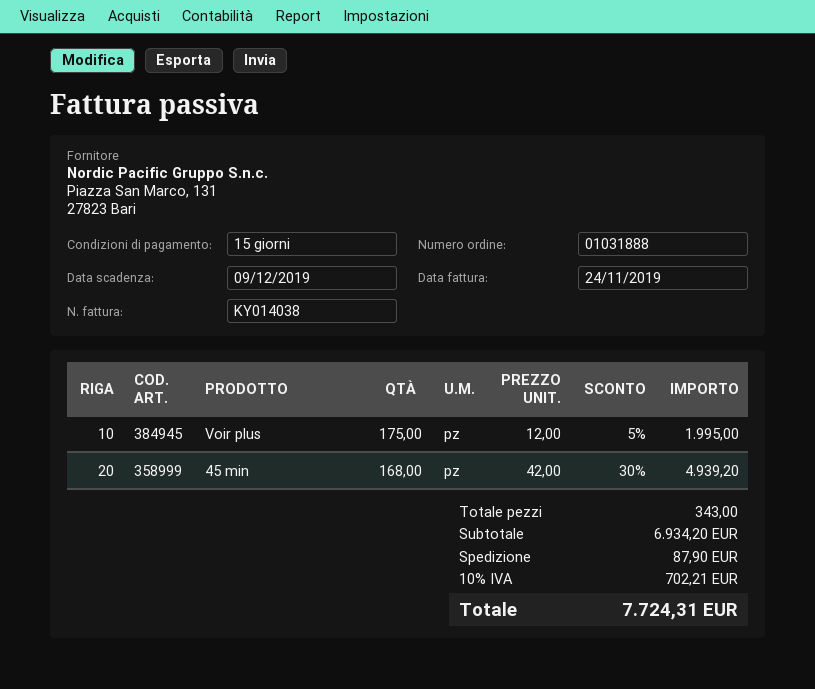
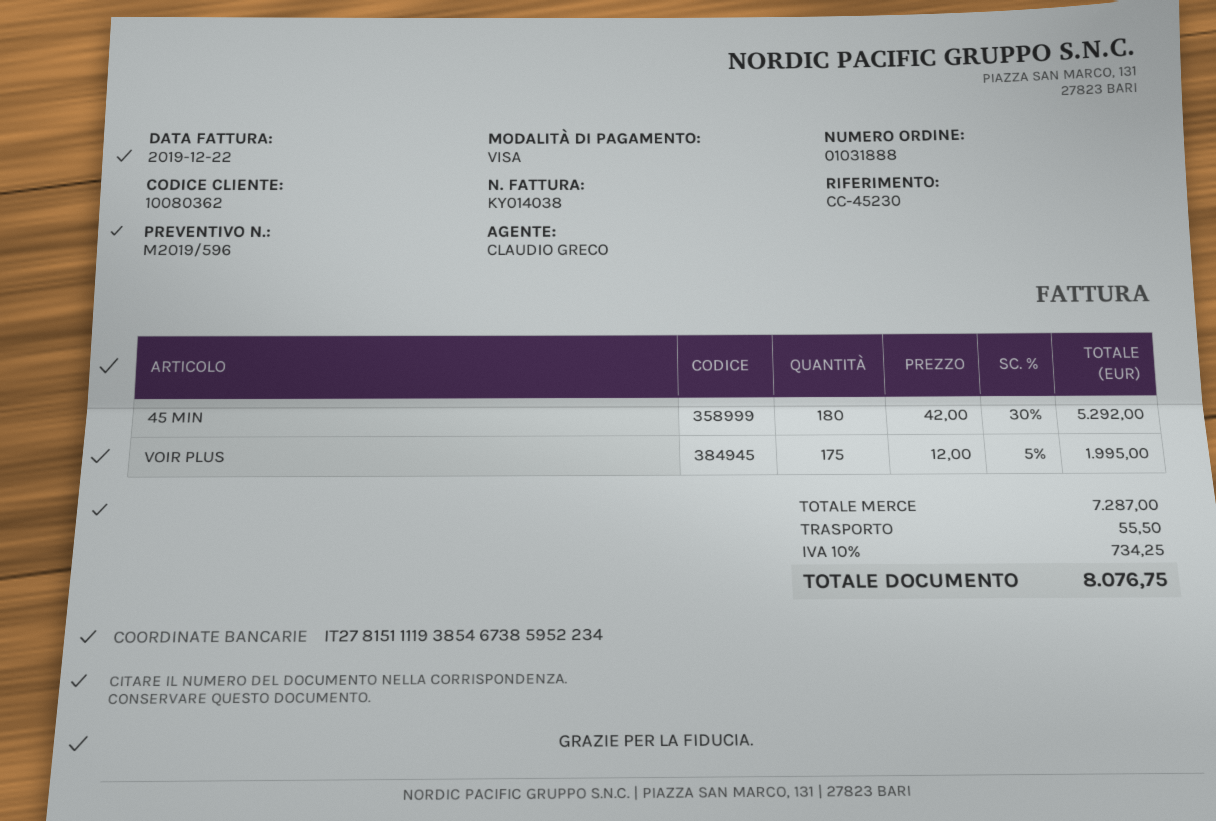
invoice date: 2019-11-24 -> 2019-12-22
45 min: 168 x 42.00 - 30% = 4939.20 -> 180 x 42.00 - 30% = 5292.00
subtotal: 6934.20 -> 7287.00
shipping: 87.90 -> 55.50
tax: 10% = 702.21 -> 10% = 734.25
total: 7724.31 -> 8076.75

